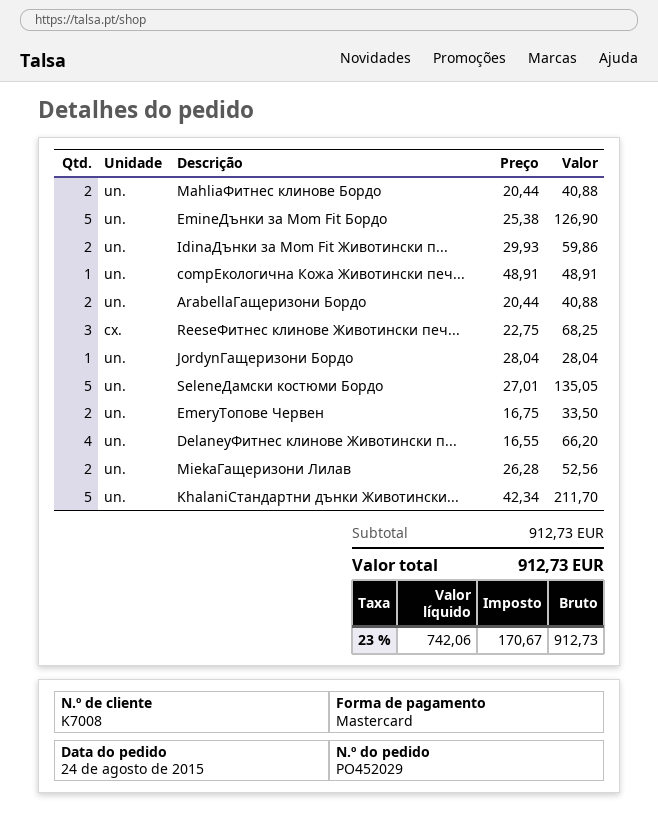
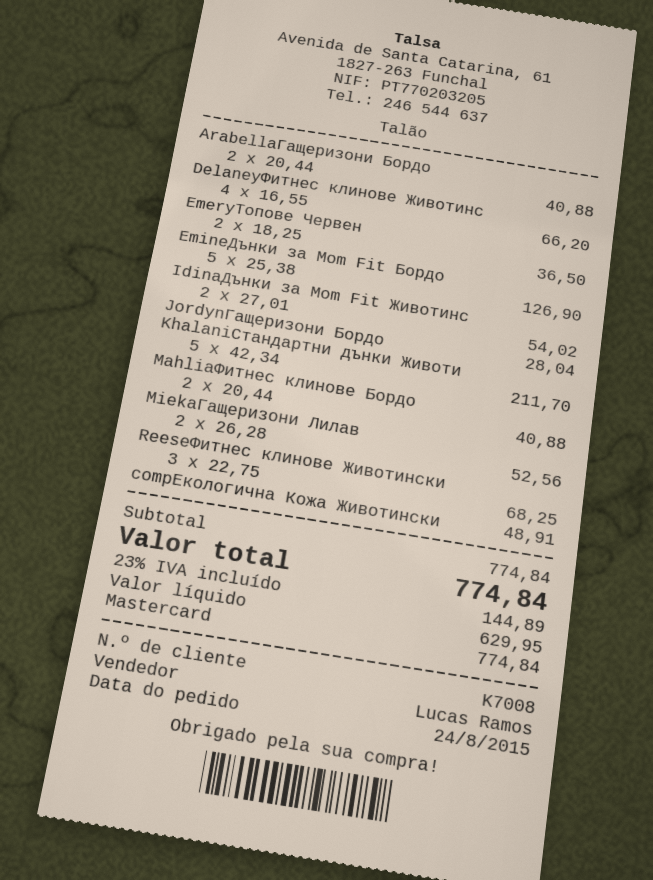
IdinaДънки за Mom Fit Животински п...: 2 x 29.93 = 59.86 -> 2 x 27.01 = 54.02
SeleneДамски костюми Бордо: 5 x 27.01 = 135.05 -> none
EmeryТопове Червен: 2 x 16.75 = 33.50 -> 2 x 18.25 = 36.50
subtotal: 912.73 -> 774.84
net: 742.06 -> 629.95
tax: 23% = 170.67 -> 23% = 144.89
total: 912.73 -> 774.84

